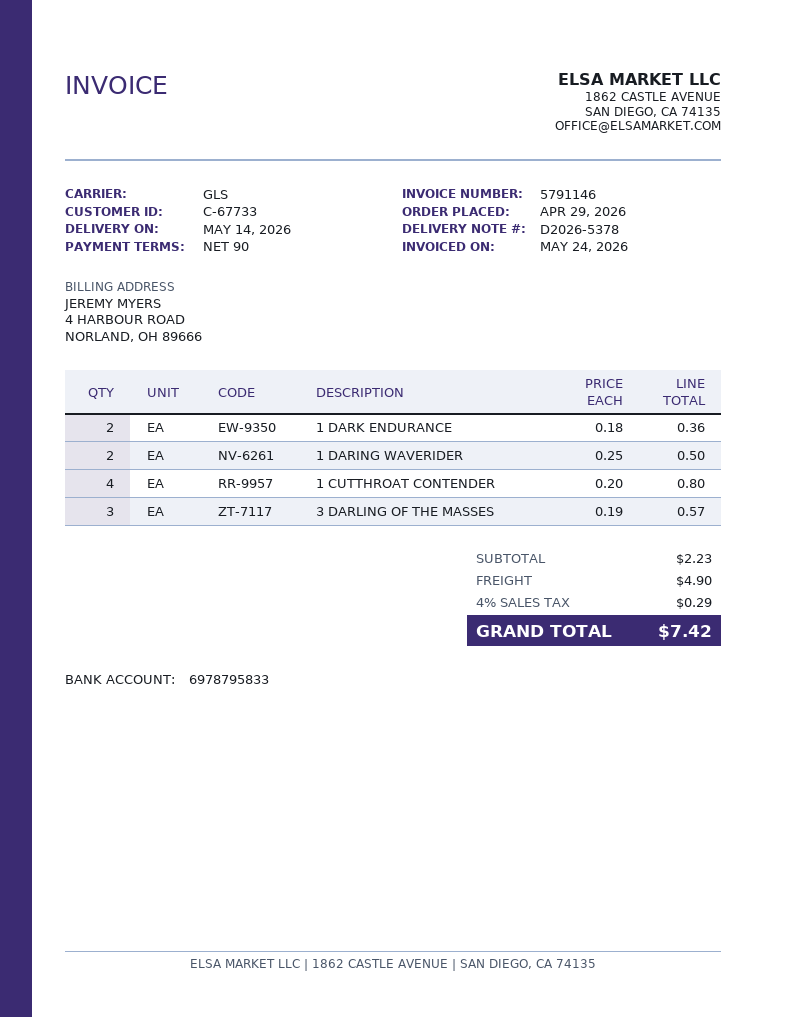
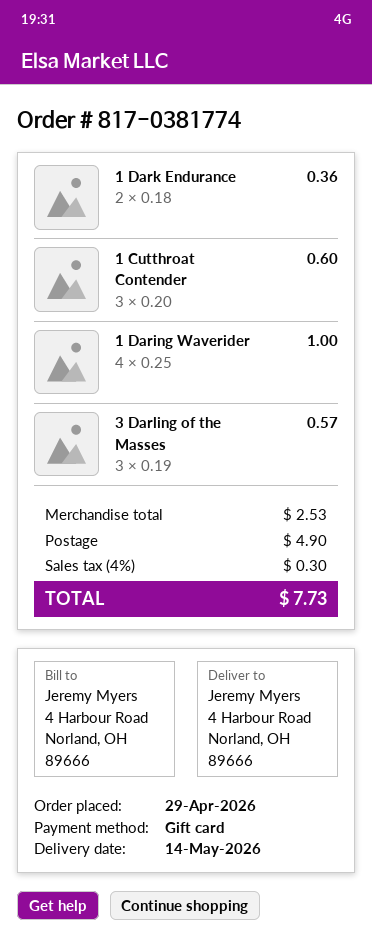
1 DARING WAVERIDER: 2 x 0.25 = 0.50 -> 4 x 0.25 = 1.00
1 CUTTHROAT CONTENDER: 4 x 0.20 = 0.80 -> 3 x 0.20 = 0.60
subtotal: 2.23 -> 2.53
tax: 4% = 0.29 -> 4% = 0.30
total: 7.42 -> 7.73

